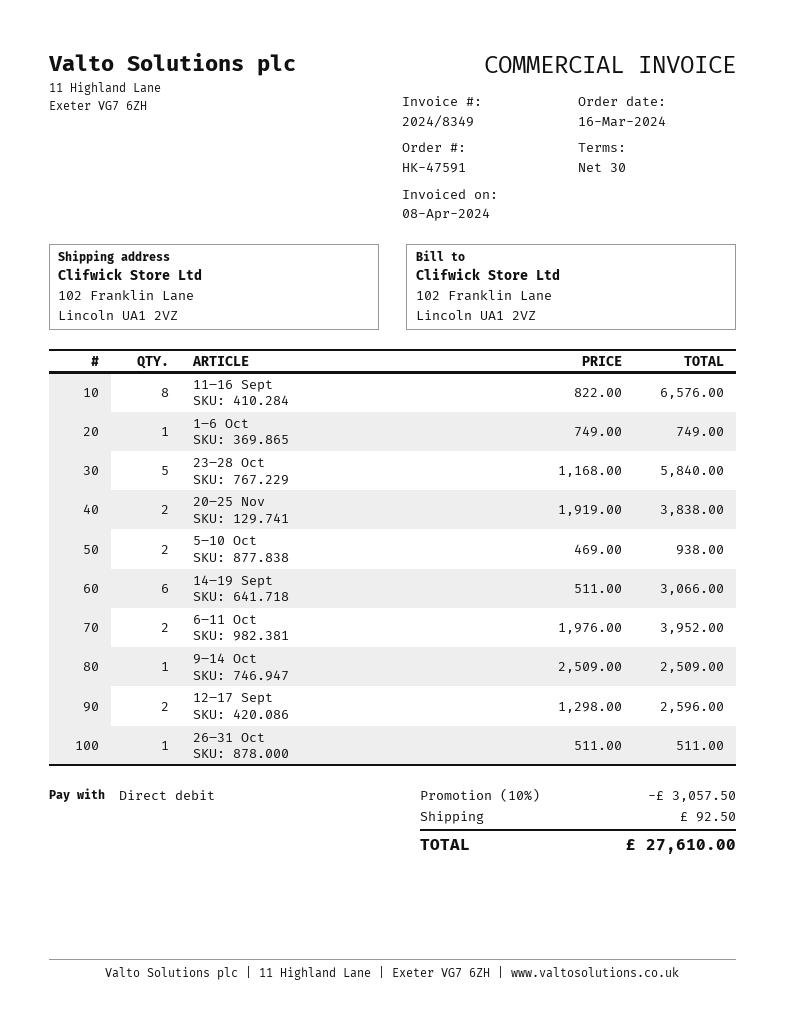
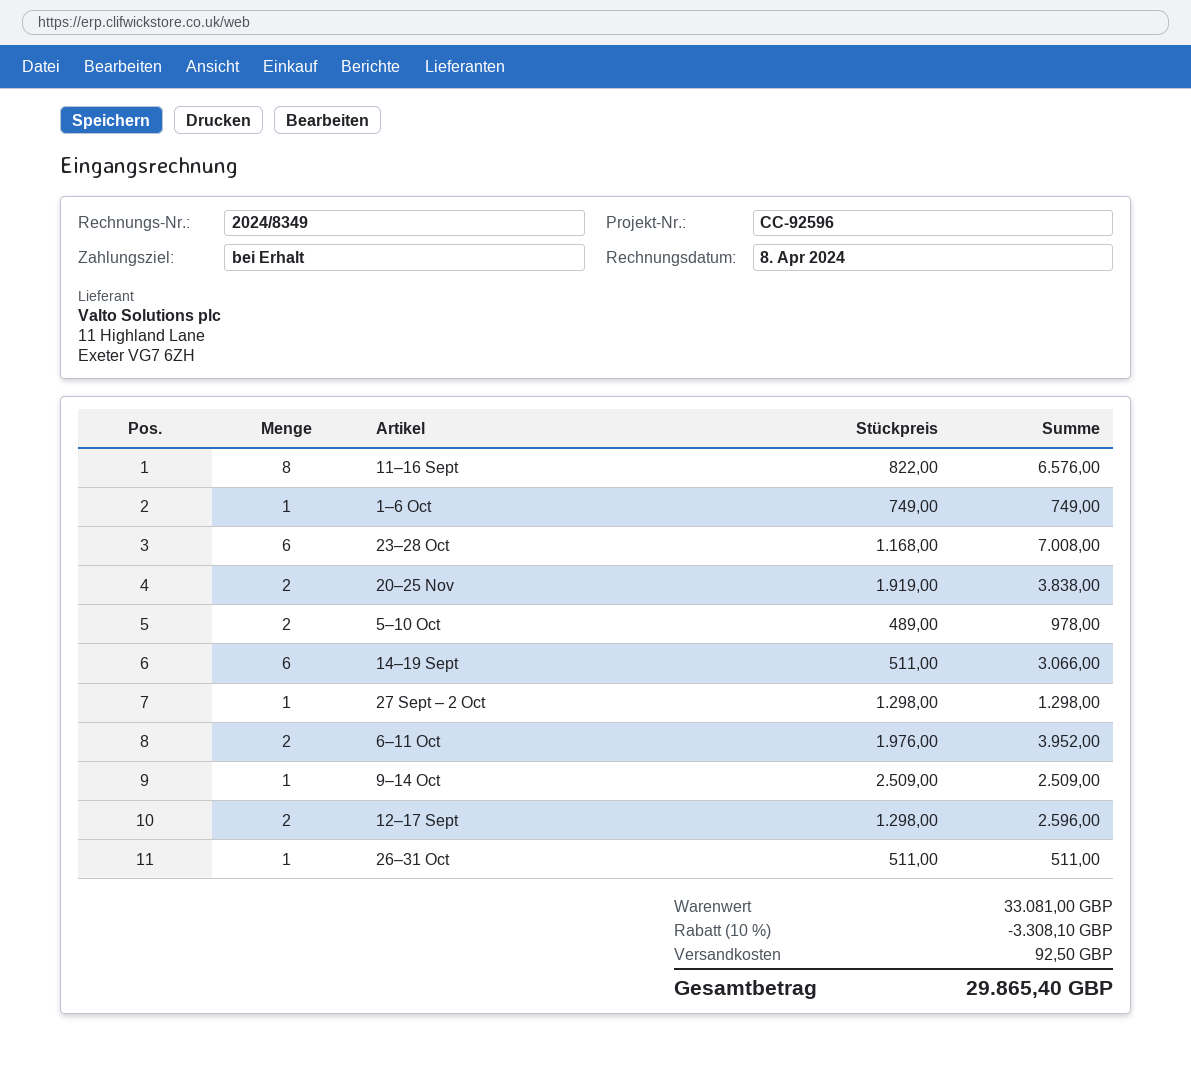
payment terms: 30 days -> on receipt
23–28 Oct: 5 x 1168.00 = 5840.00 -> 6 x 1168.00 = 7008.00
5–10 Oct: 2 x 469.00 = 938.00 -> 2 x 489.00 = 978.00
27 Sept – 2 Oct: none -> 1 x 1298.00 = 1298.00
discount: 10% = 3057.50 -> 10% = 3308.10
total: 27610.00 -> 29865.40

